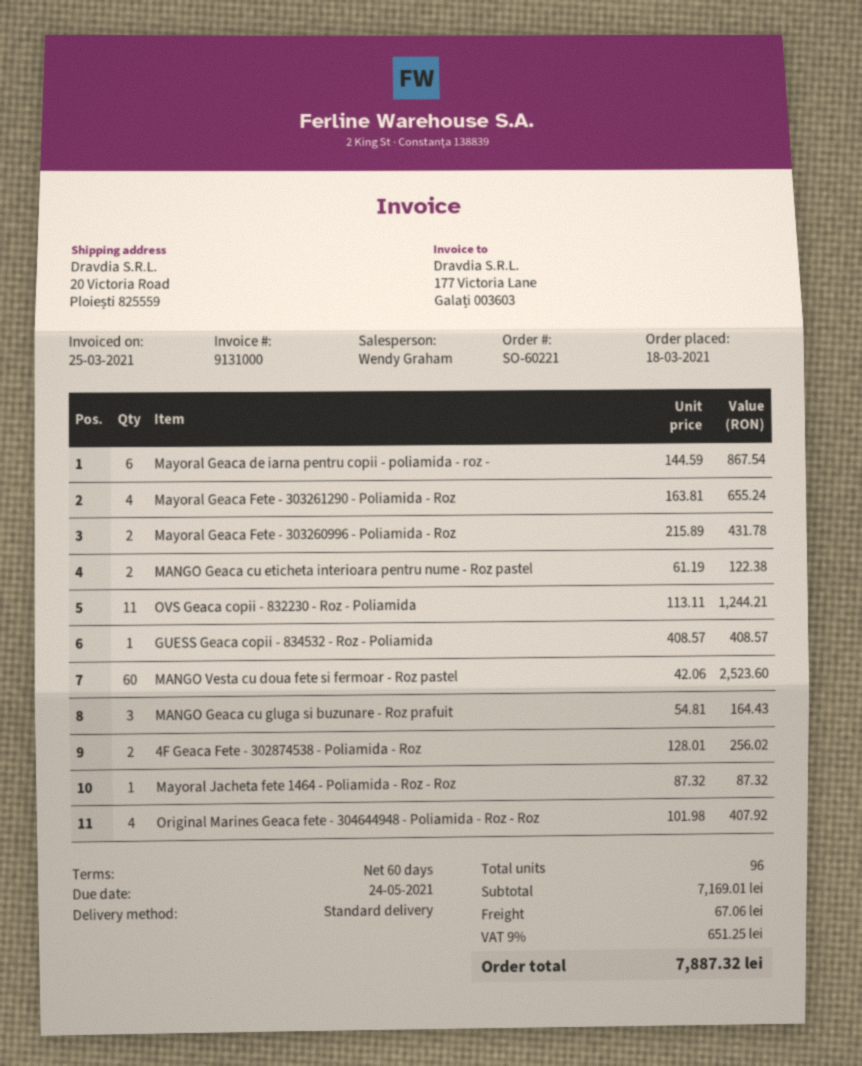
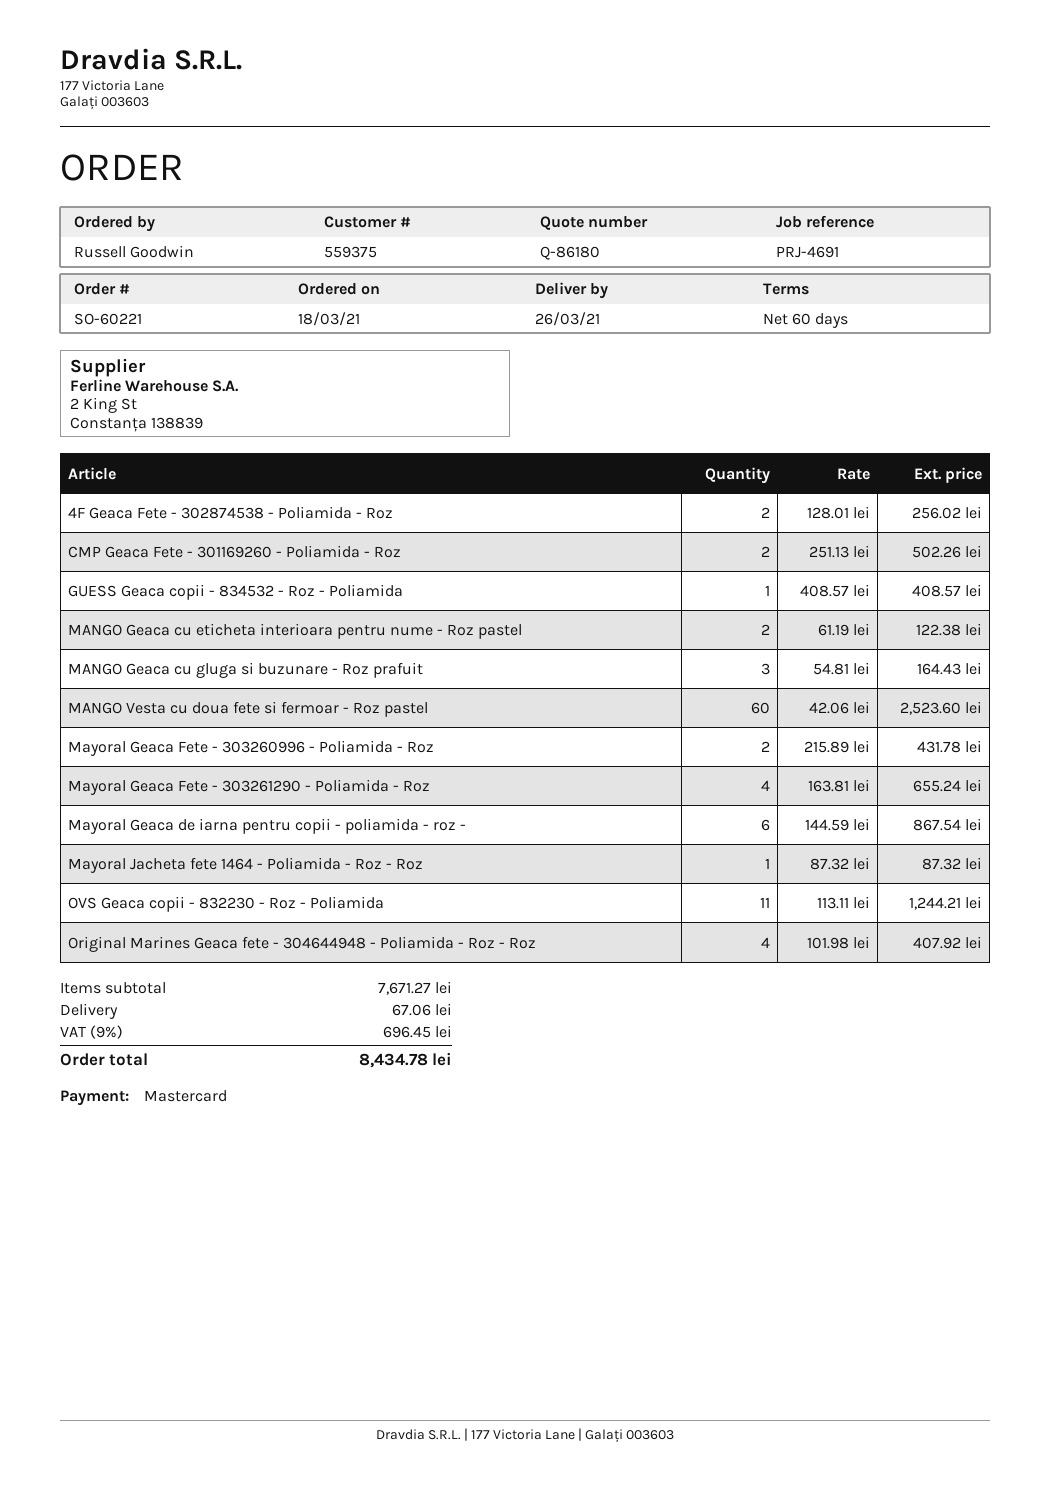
CMP Geaca Fete - 301169260 - Poliamida - Roz: none -> 2 x 251.13 = 502.26
subtotal: 7169.01 -> 7671.27
tax: 9% = 651.25 -> 9% = 696.45
total: 7887.32 -> 8434.78

